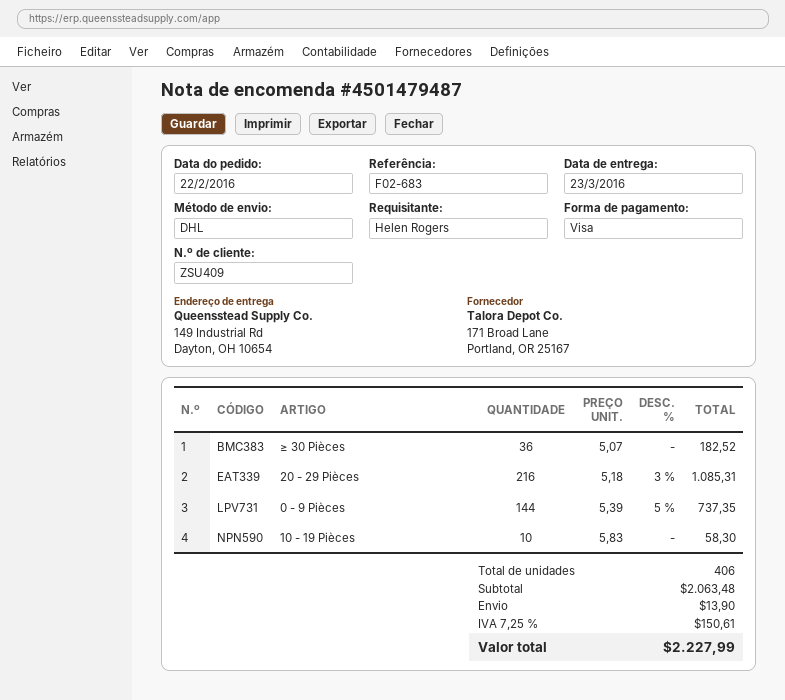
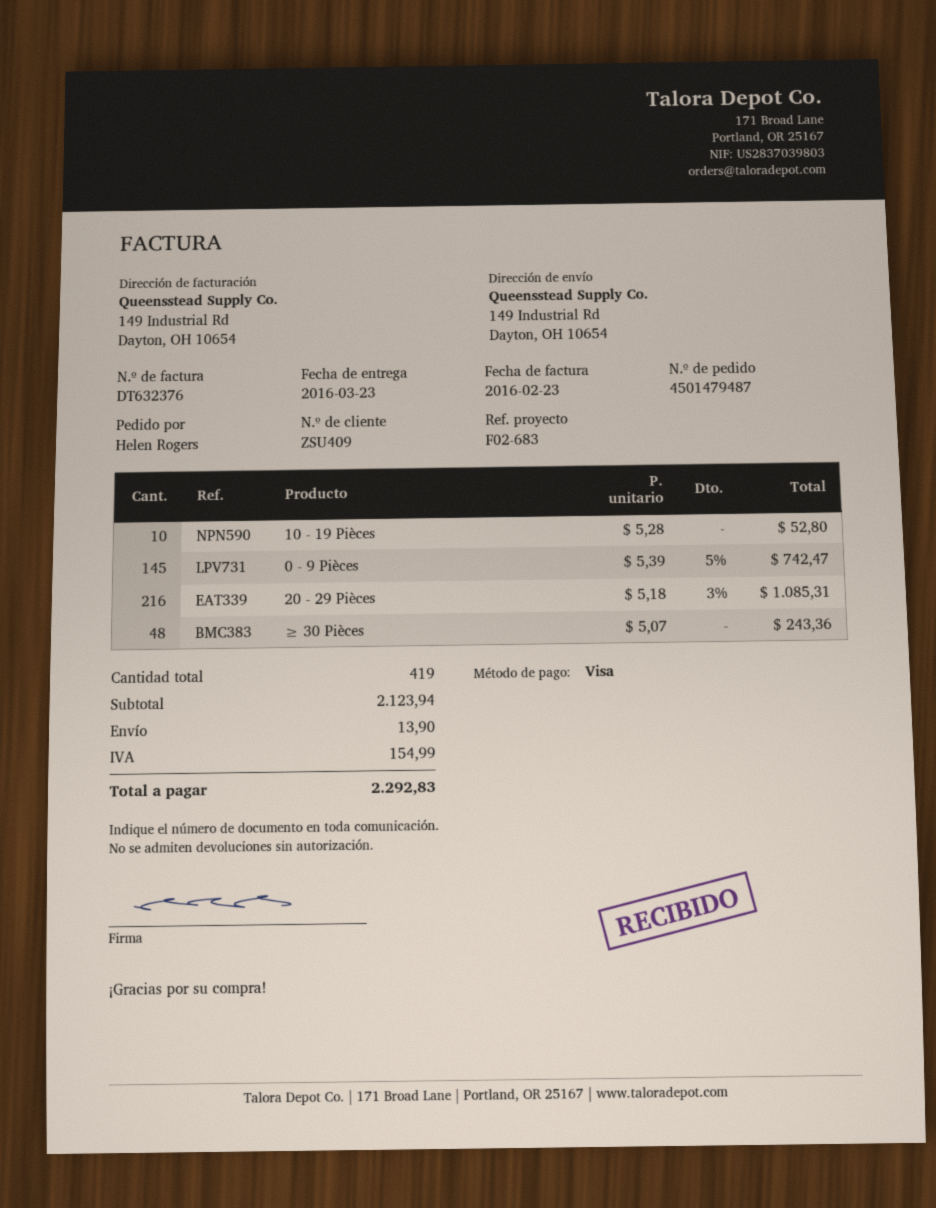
≥ 30 Pièces: 36 x 5.07 = 182.52 -> 48 x 5.07 = 243.36
0 - 9 Pièces: 144 x 5.39 - 5% = 737.35 -> 145 x 5.39 - 5% = 742.47
10 - 19 Pièces: 10 x 5.83 = 58.30 -> 10 x 5.28 = 52.80
total quantity: 406 -> 419
subtotal: 2063.48 -> 2123.94
tax: 150.61 -> 154.99
total: 2227.99 -> 2292.83

